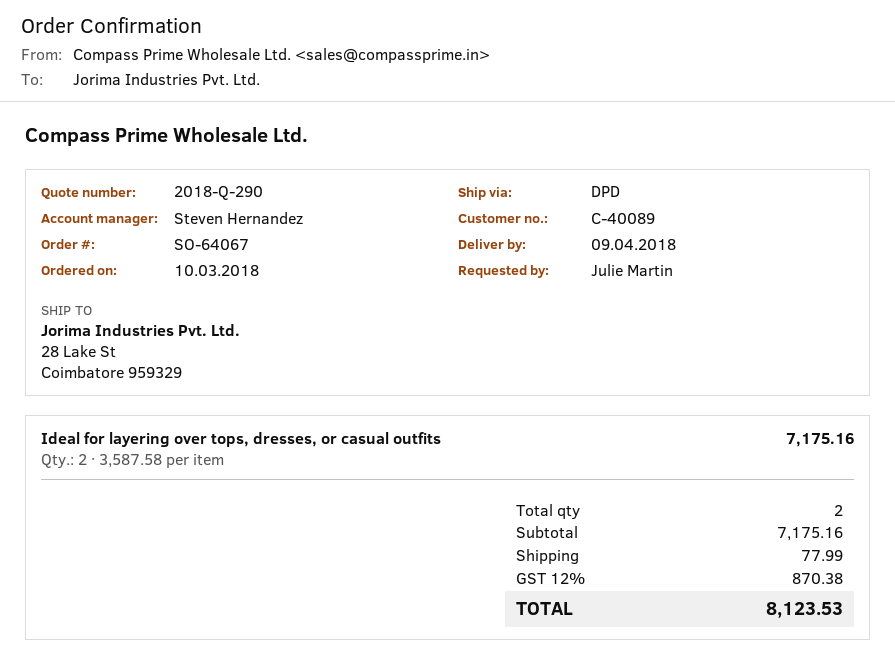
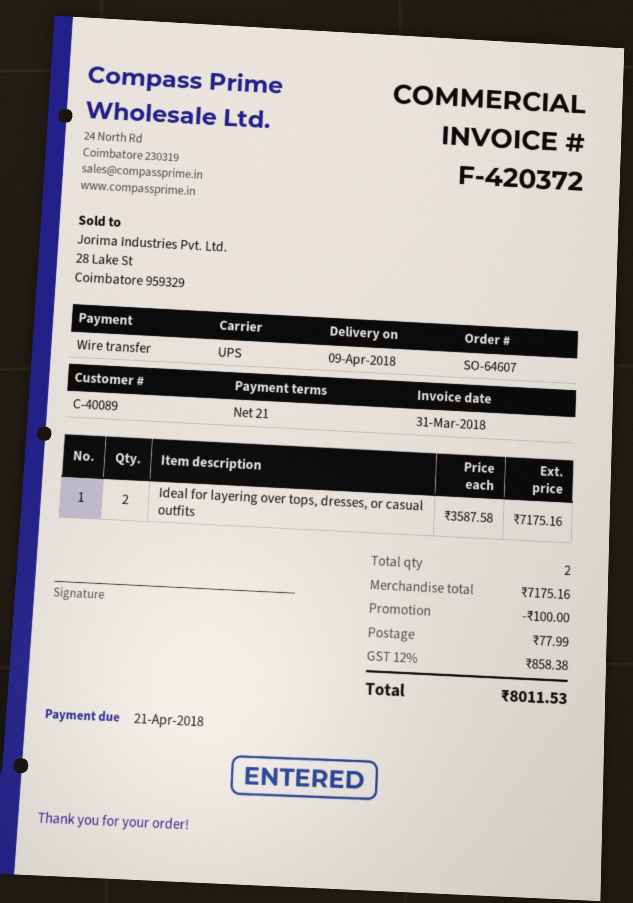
order number: SO-64067 -> SO-64607
shipping method: DPD -> UPS
discount: none -> 100.00
tax: 12% = 870.38 -> 12% = 858.38
total: 8123.53 -> 8011.53

